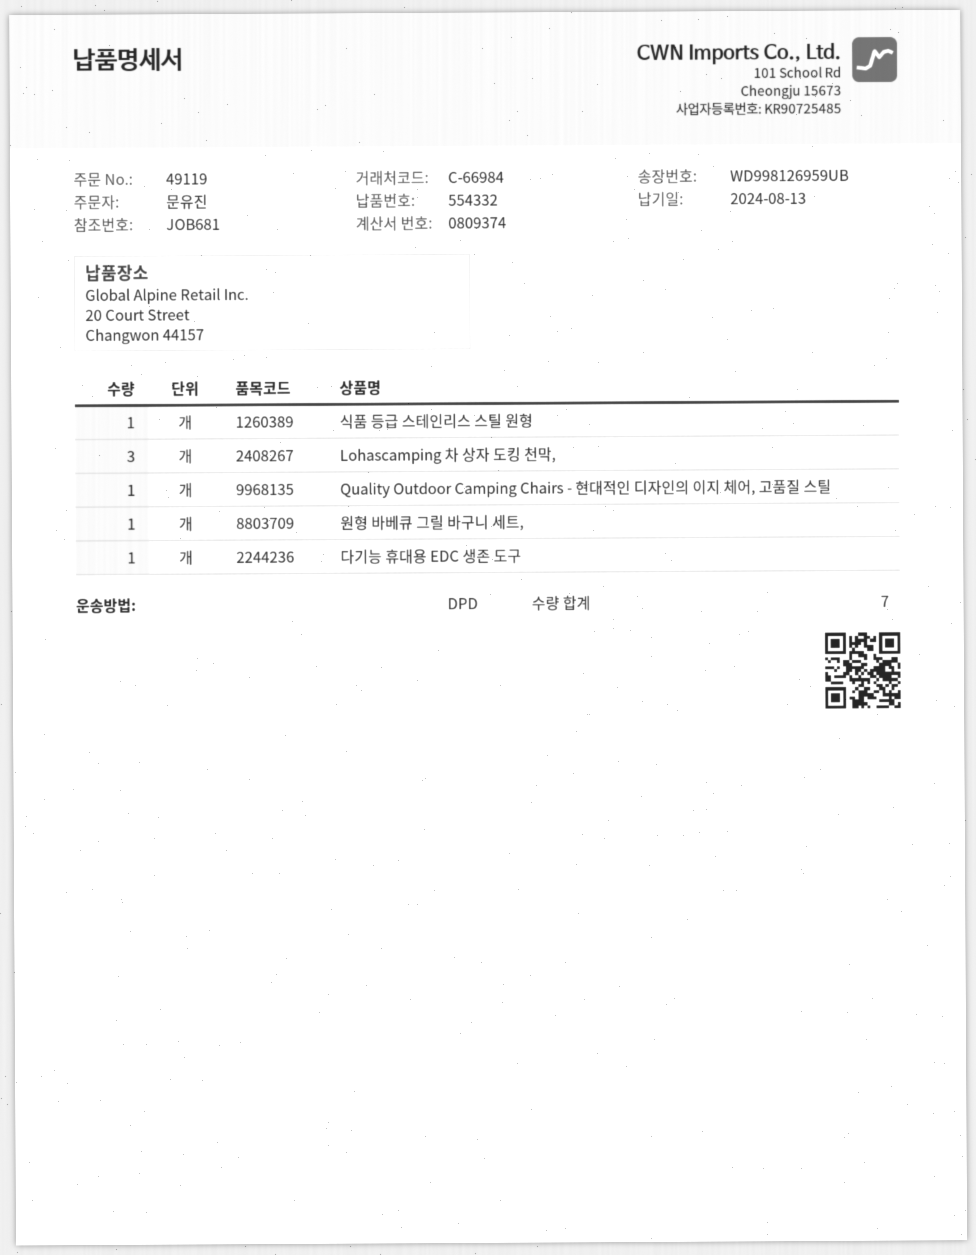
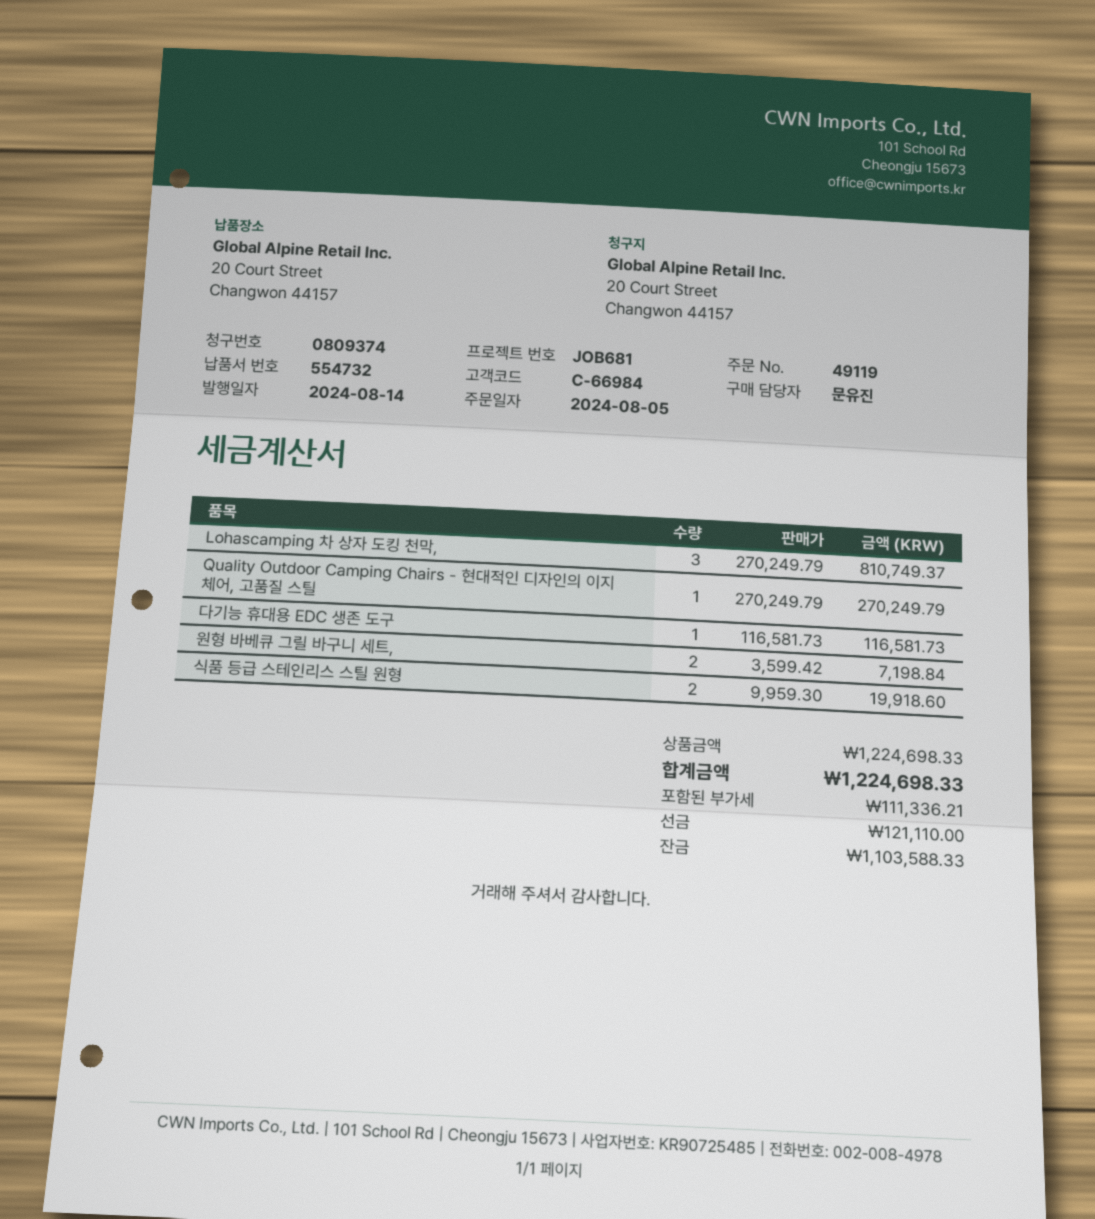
delivery note number: 554332 -> 554732
식품 등급 스테인리스 스틸 원형: 1 -> 2
원형 바베큐 그릴 바구니 세트,: 1 -> 2

